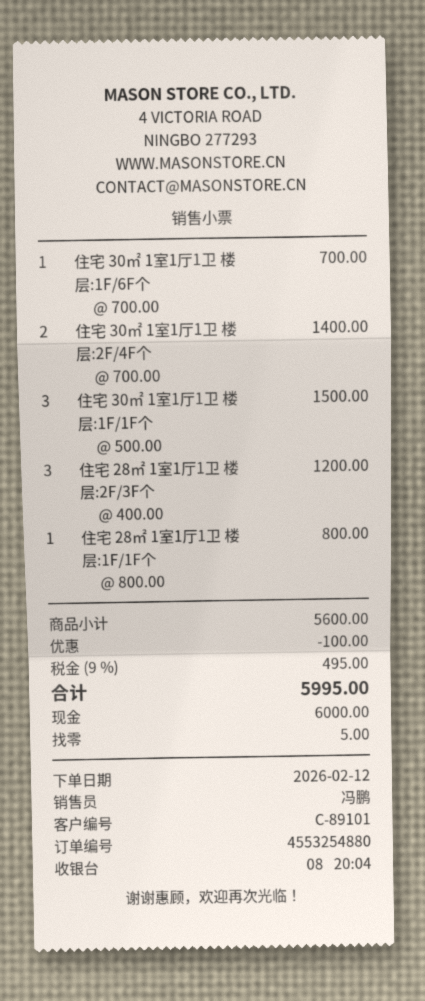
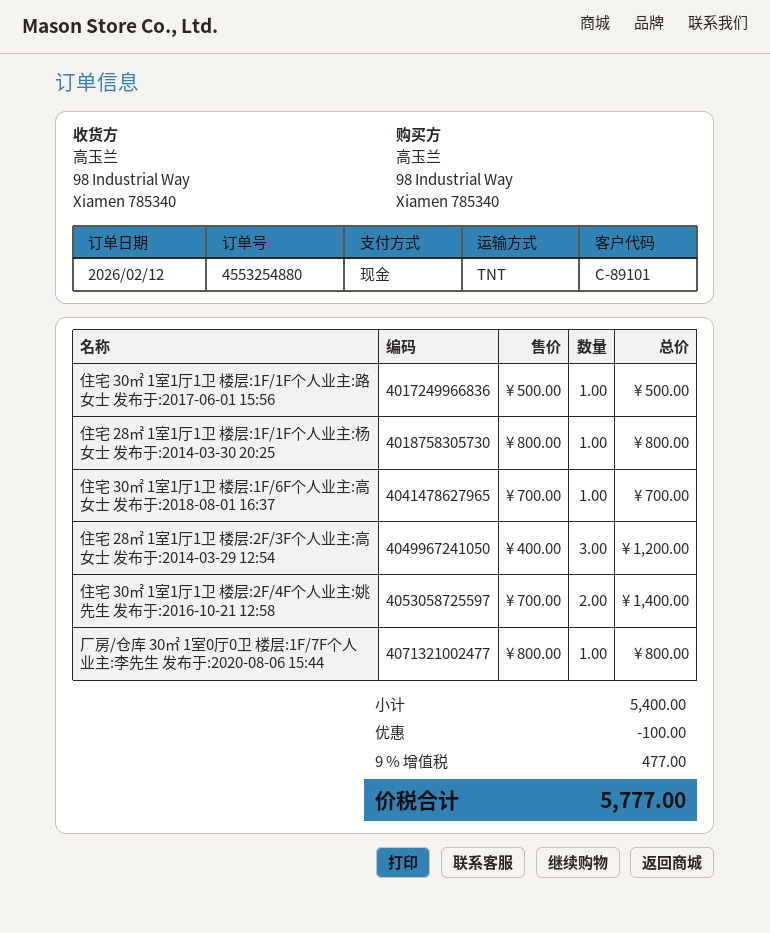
住宅 30㎡ 1室1厅1卫 楼层:1F/1F个: 3 x 500.00 = 1500.00 -> 1 x 500.00 = 500.00
厂房/仓库 30㎡ 1室0厅0卫 楼层:1F/7F个人业主:李先生 发布于:2020-08-06 15:44: none -> 1 x 800.00 = 800.00
subtotal: 5600.00 -> 5400.00
tax: 9% = 495.00 -> 9% = 477.00
total: 5995.00 -> 5777.00

